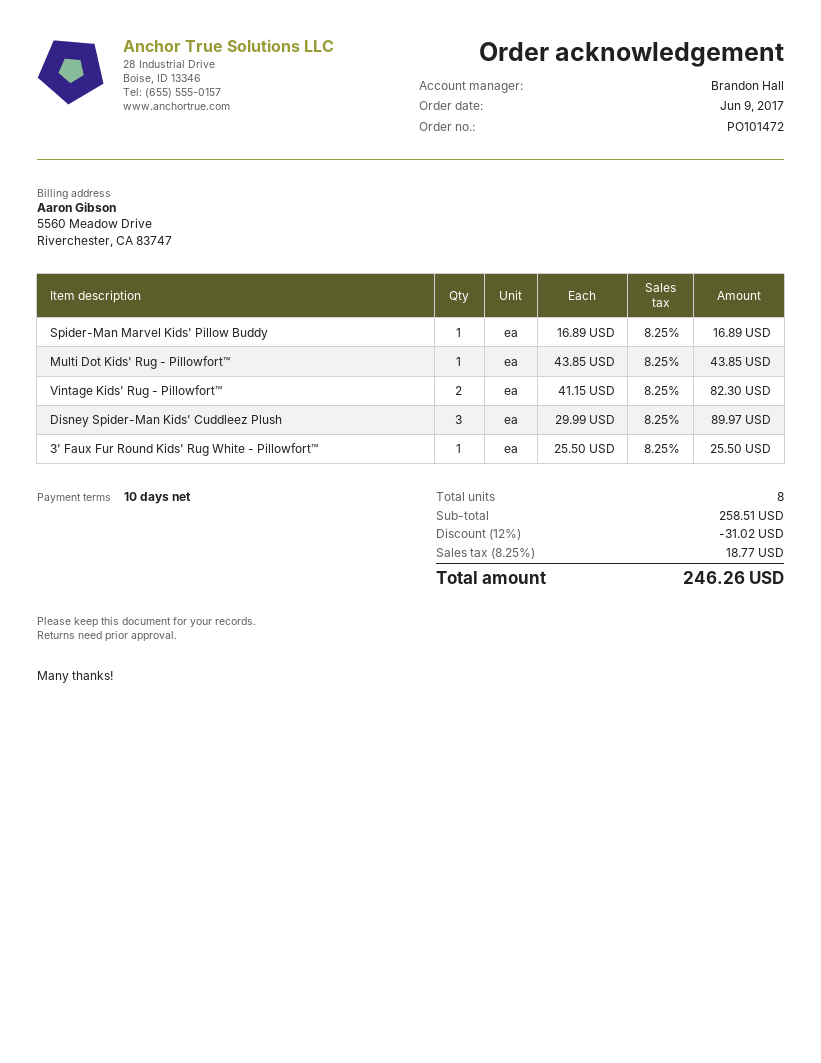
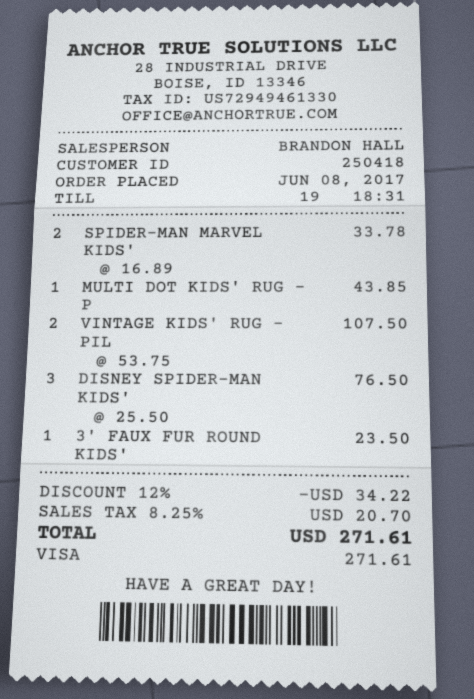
order date: 2017-06-09 -> 2017-06-08
Spider-Man Marvel Kids' Pillow Buddy: 1 x 16.89 = 16.89 -> 2 x 16.89 = 33.78
Vintage Kids' Rug - Pillowfort™: 2 x 41.15 = 82.30 -> 2 x 53.75 = 107.50
Disney Spider-Man Kids' Cuddleez Plush: 3 x 29.99 = 89.97 -> 3 x 25.50 = 76.50
3' Faux Fur Round Kids' Rug White - Pillowfort™: 1 x 25.50 = 25.50 -> 1 x 23.50 = 23.50
discount: 12% = 31.02 -> 12% = 34.22
tax: 8.25% = 18.77 -> 8.25% = 20.70
total: 246.26 -> 271.61

